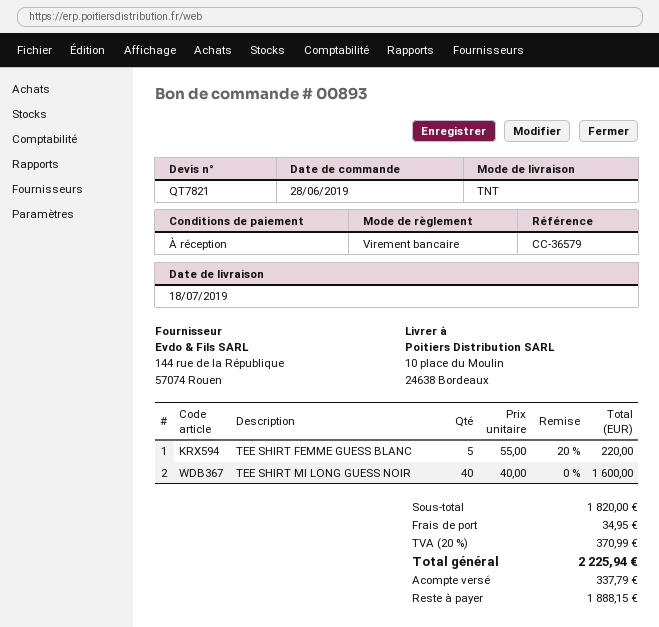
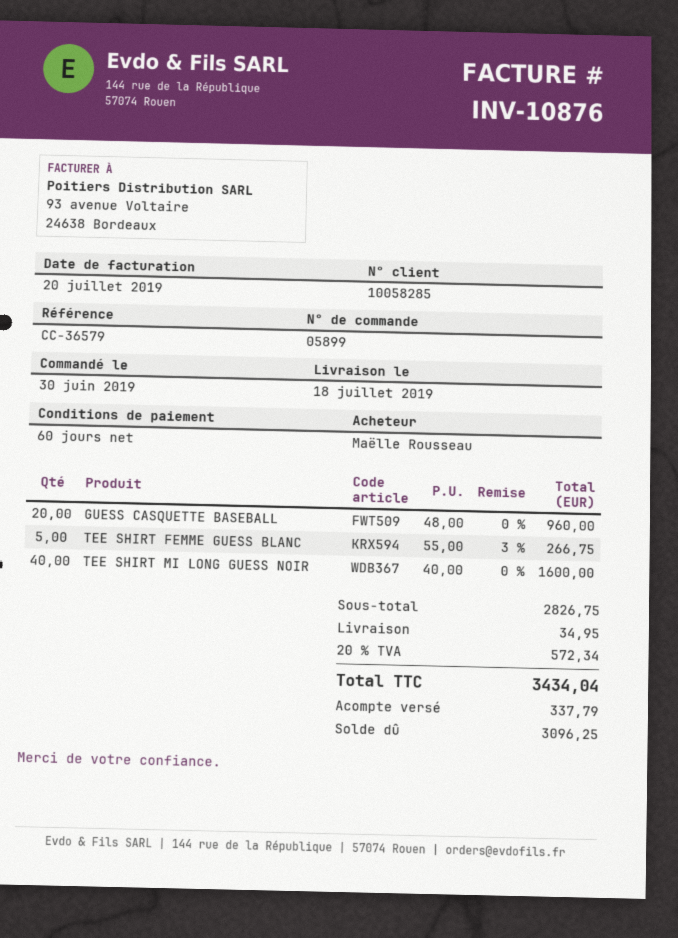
order number: 00893 -> 05899
order date: 2019-06-28 -> 2019-06-30
payment terms: on receipt -> 60 days
TEE SHIRT FEMME GUESS BLANC: 5 x 55.00 - 20% = 220.00 -> 5 x 55.00 - 3% = 266.75
GUESS CASQUETTE BASEBALL: none -> 20 x 48.00 = 960.00
subtotal: 1820.00 -> 2826.75
tax: 20% = 370.99 -> 20% = 572.34
total: 2225.94 -> 3434.04
balance: 1888.15 -> 3096.25

